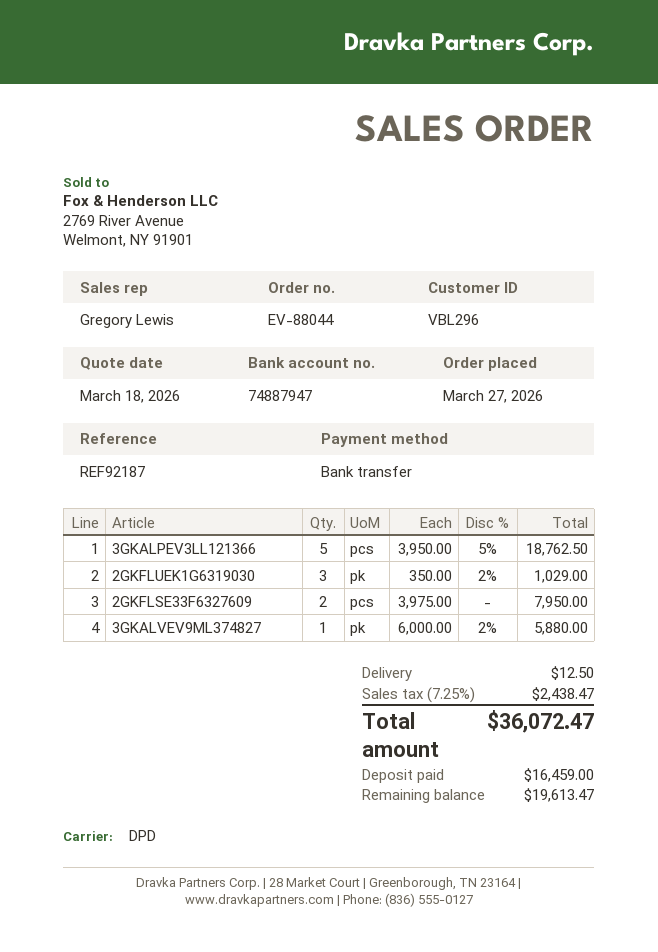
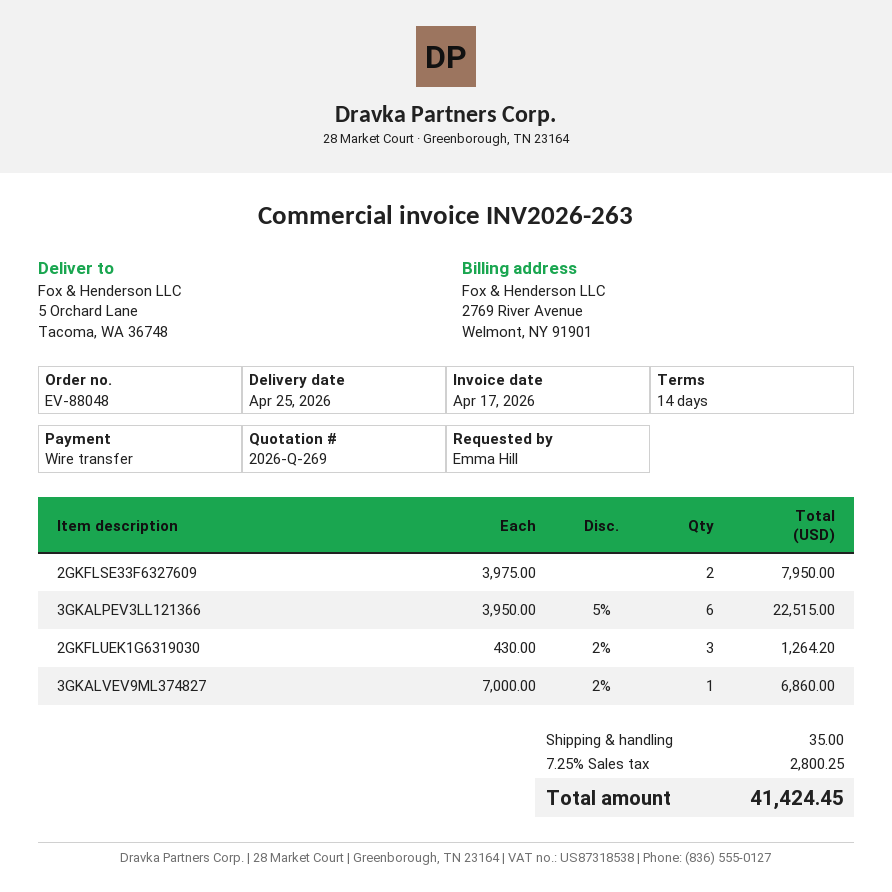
order number: EV-88044 -> EV-88048
3GKALPEV3LL121366: 5 x 3950.00 - 5% = 18762.50 -> 6 x 3950.00 - 5% = 22515.00
2GKFLUEK1G6319030: 3 x 350.00 - 2% = 1029.00 -> 3 x 430.00 - 2% = 1264.20
3GKALVEV9ML374827: 1 x 6000.00 - 2% = 5880.00 -> 1 x 7000.00 - 2% = 6860.00
shipping: 12.50 -> 35.00
tax: 7.25% = 2438.47 -> 7.25% = 2800.25
total: 36072.47 -> 41424.45

